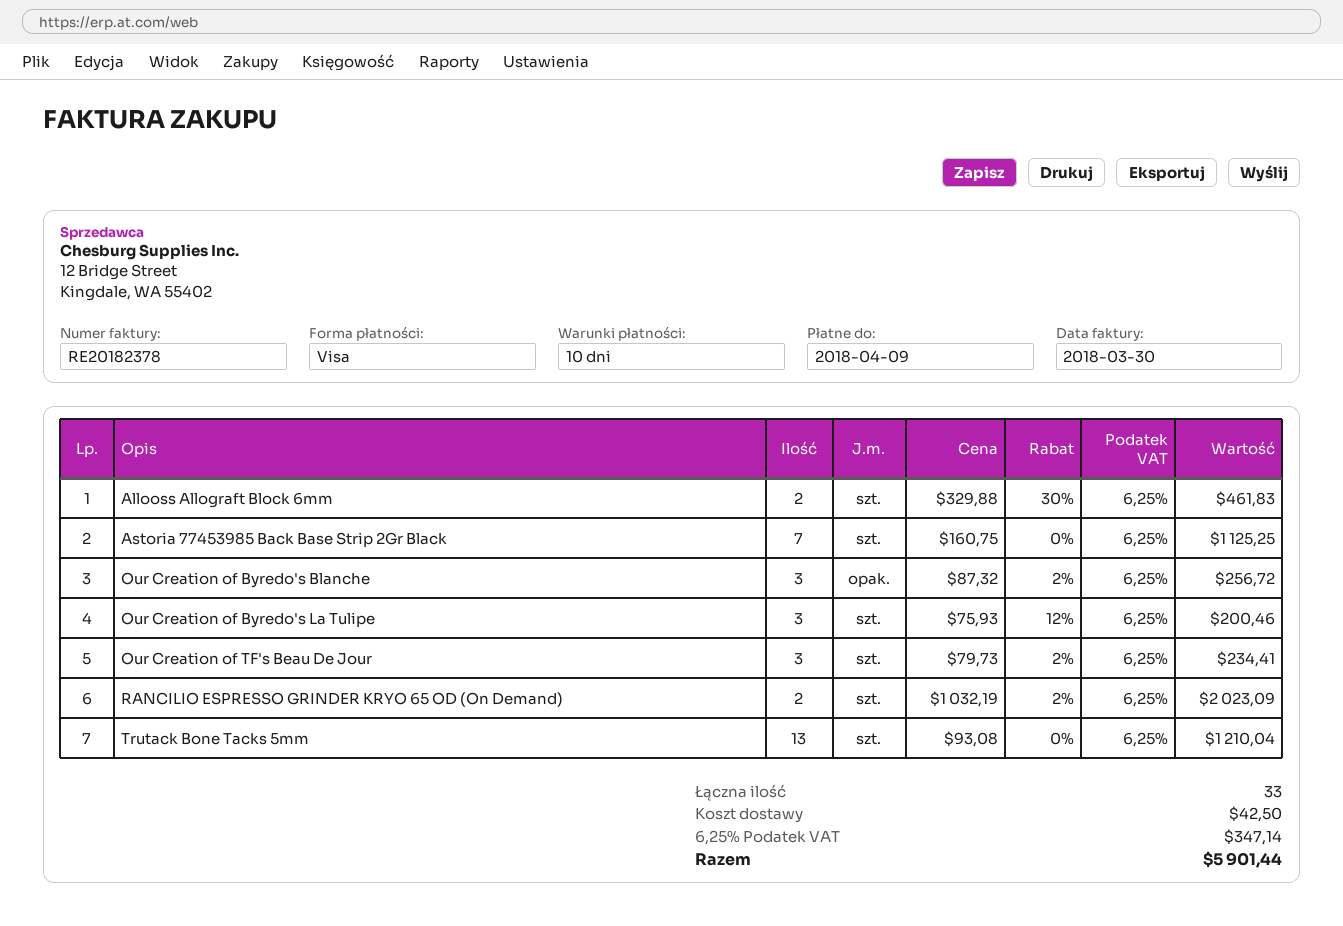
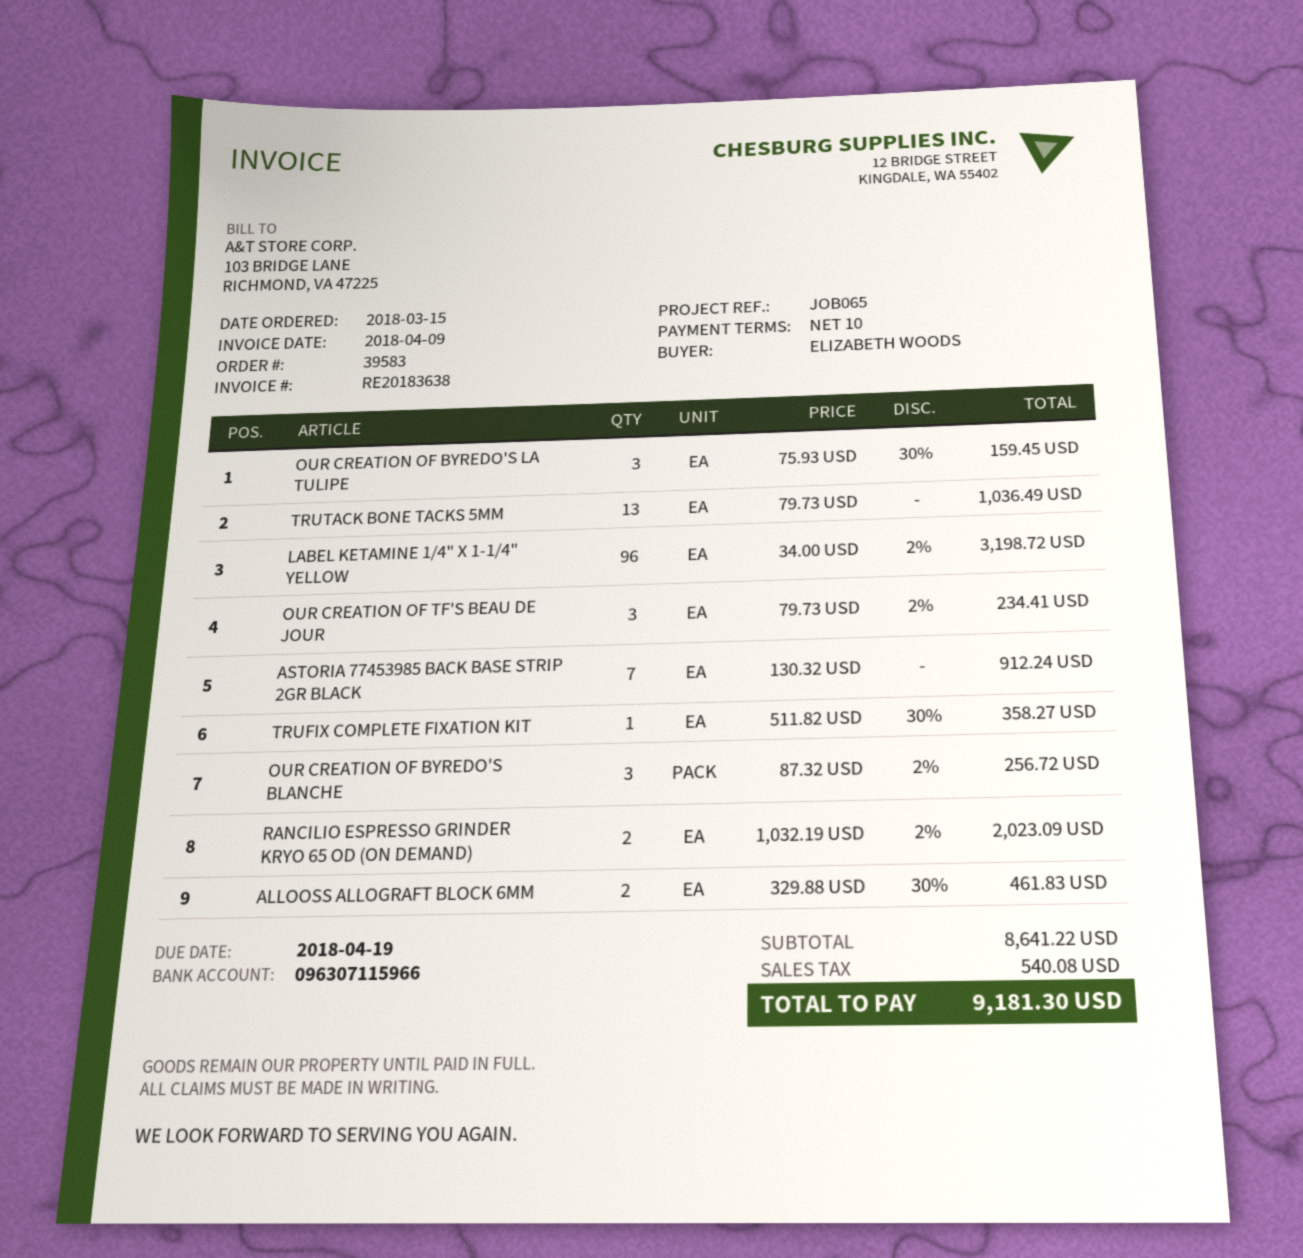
invoice number: RE20182378 -> RE20183638
invoice date: 2018-03-30 -> 2018-04-09
due date: 2018-04-09 -> 2018-04-19
Astoria 77453985 Back Base Strip 2Gr Black: 7 x 160.75 = 1125.25 -> 7 x 130.32 = 912.24
Our Creation of Byredo's La Tulipe: 3 x 75.93 - 12% = 200.46 -> 3 x 75.93 - 30% = 159.45
Trutack Bone Tacks 5mm: 13 x 93.08 = 1210.04 -> 13 x 79.73 = 1036.49
LABEL KETAMINE 1/4" X 1-1/4" YELLOW: none -> 96 x 34.00 - 2% = 3198.72
TRUFIX COMPLETE FIXATION KIT: none -> 1 x 511.82 - 30% = 358.27
shipping: 42.50 -> none
tax: 347.14 -> 540.08
total: 5901.44 -> 9181.30

